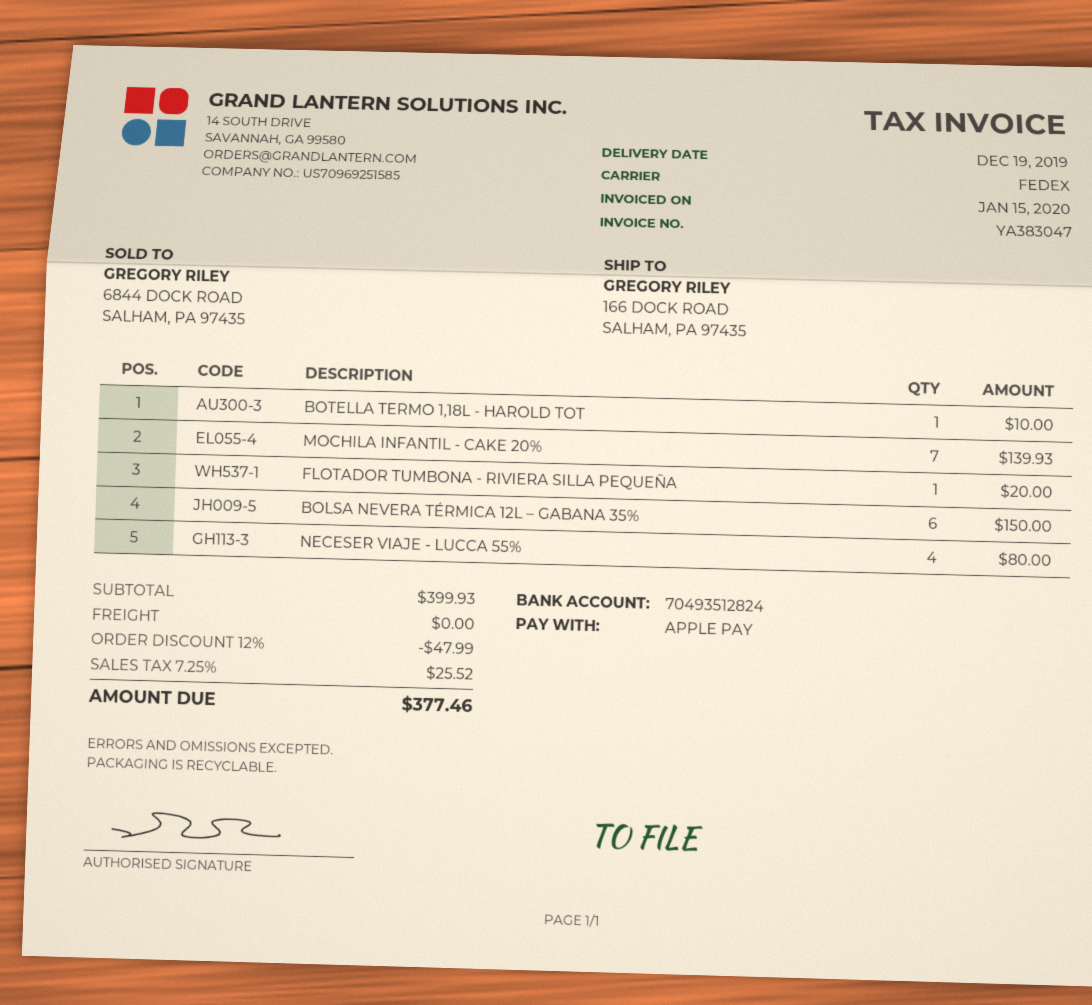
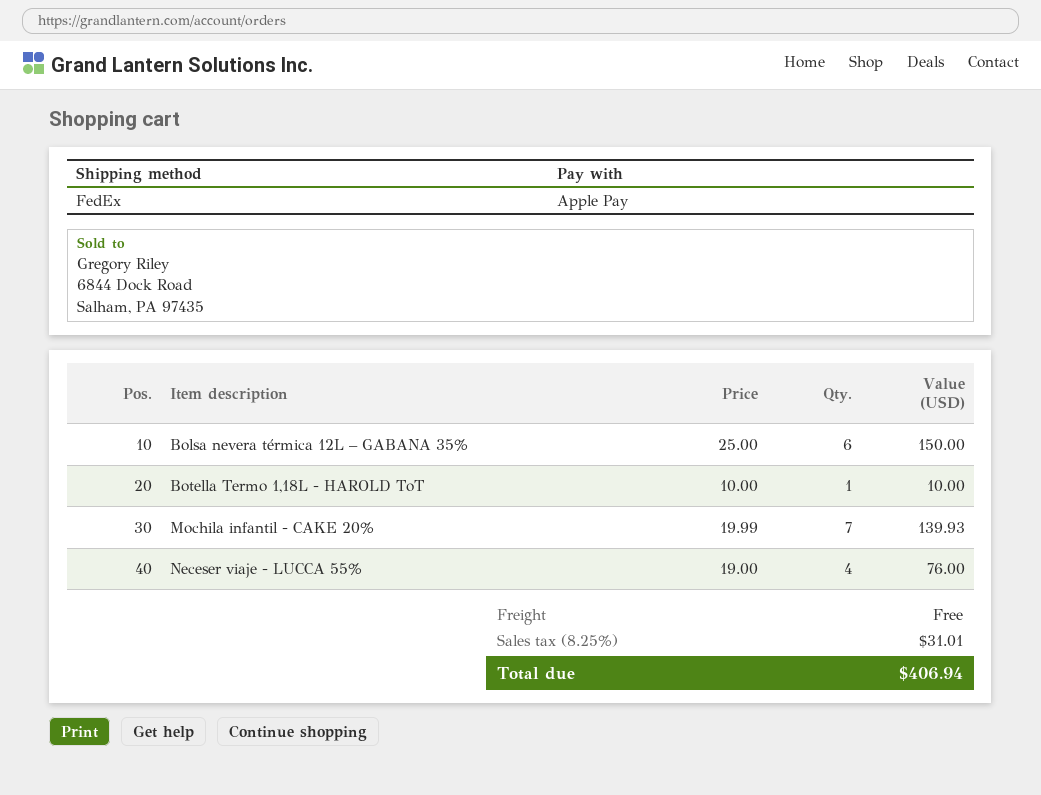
FLOTADOR TUMBONA - RIVIERA SILLA PEQUEÑA: 1 for 20.00 -> none
NECESER VIAJE - LUCCA 55%: 4 for 80.00 -> 4 for 76.00
discount: 12% = 47.99 -> none
tax: 7.25% = 25.52 -> 8.25% = 31.01
total: 377.46 -> 406.94

